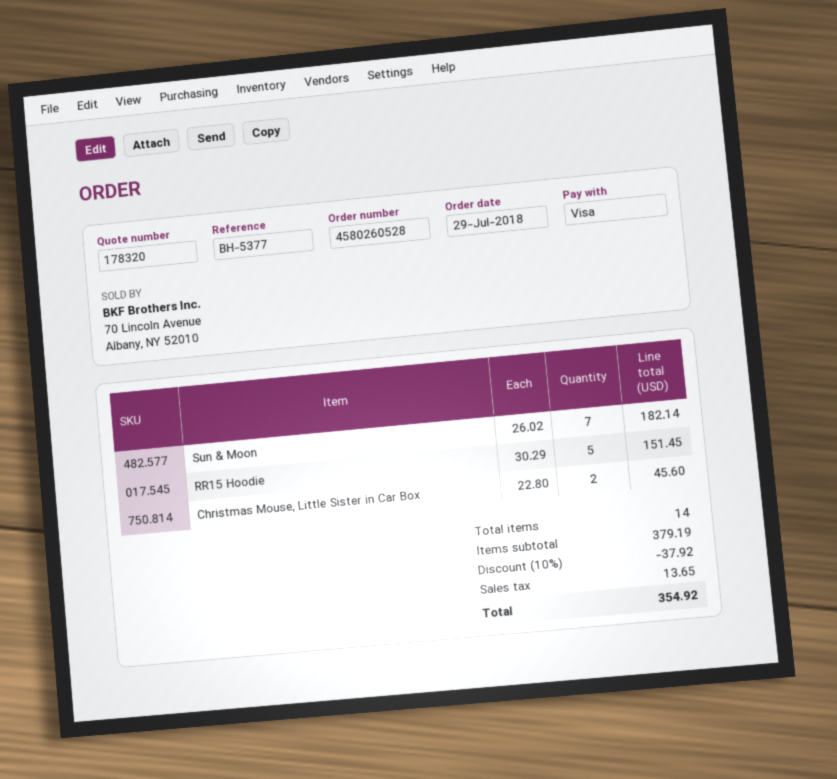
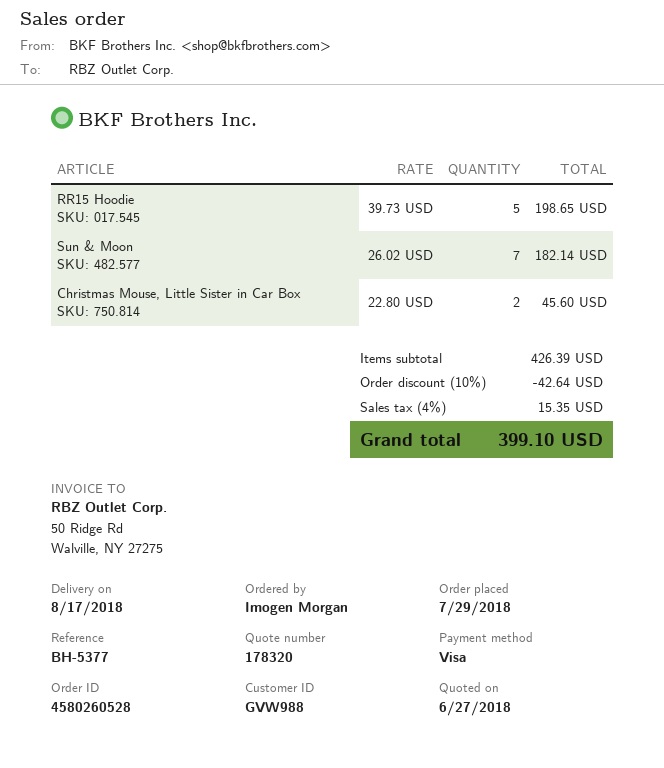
RR15 Hoodie: 5 x 30.29 = 151.45 -> 5 x 39.73 = 198.65
subtotal: 379.19 -> 426.39
discount: 10% = 37.92 -> 10% = 42.64
tax: 13.65 -> 15.35
total: 354.92 -> 399.10

